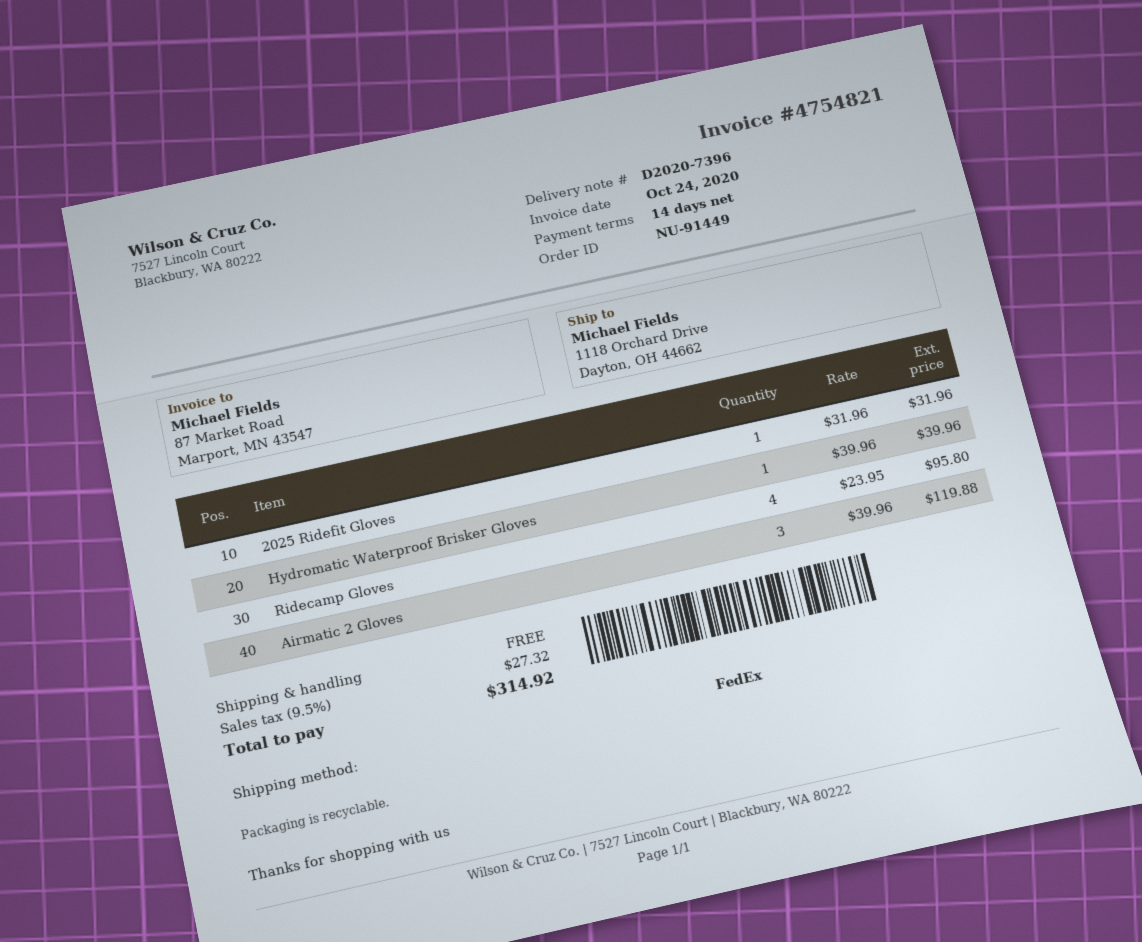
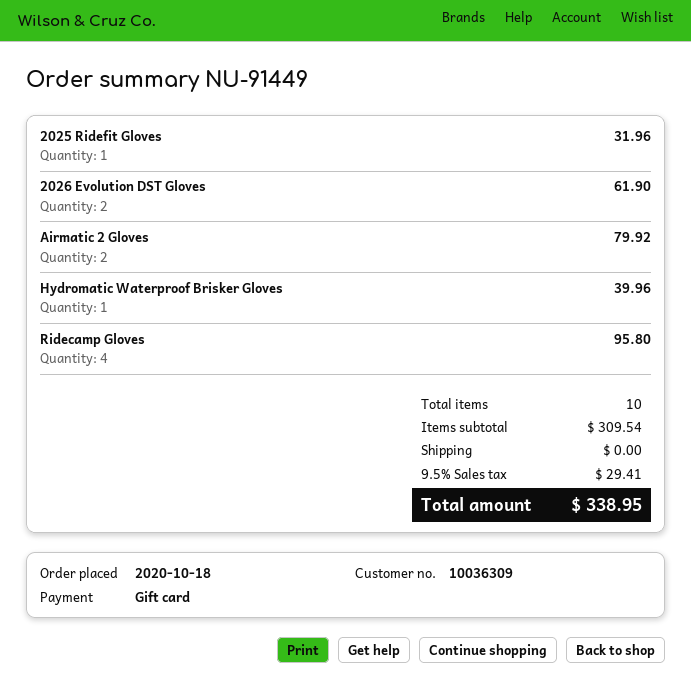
Airmatic 2 Gloves: 3 for 119.88 -> 2 for 79.92
2026 Evolution DST Gloves: none -> 2 for 61.90
tax: 9.5% = 27.32 -> 9.5% = 29.41
total: 314.92 -> 338.95

